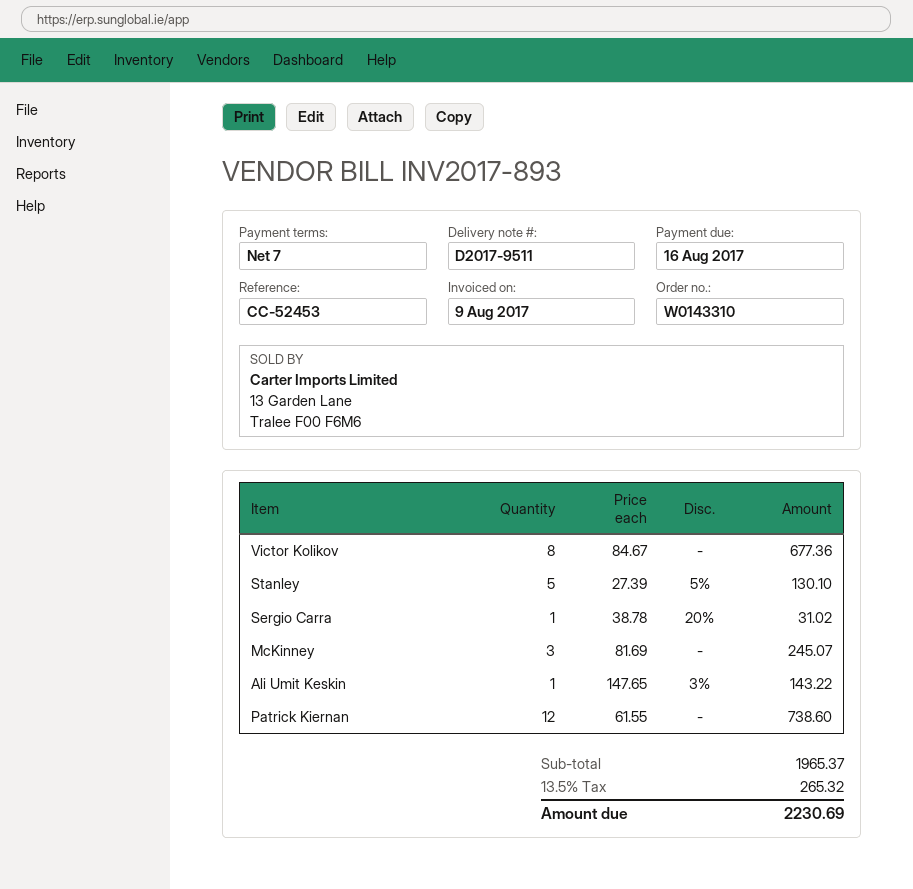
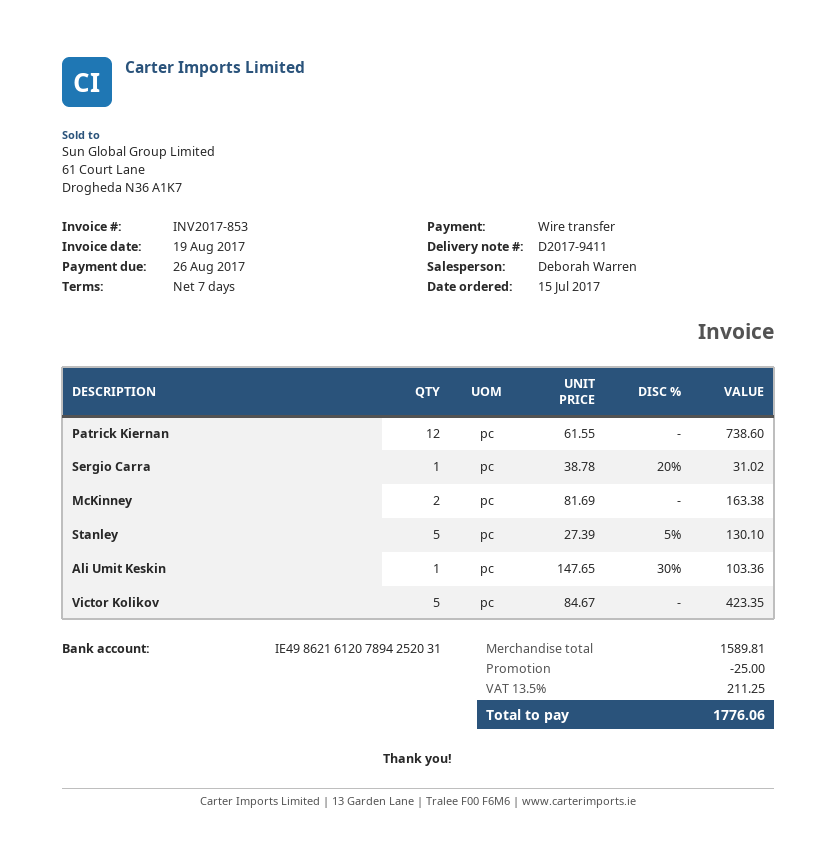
delivery note number: D2017-9511 -> D2017-9411
invoice number: INV2017-893 -> INV2017-853
invoice date: 2017-08-09 -> 2017-08-19
due date: 2017-08-16 -> 2017-08-26
Victor Kolikov: 8 x 84.67 = 677.36 -> 5 x 84.67 = 423.35
McKinney: 3 x 81.69 = 245.07 -> 2 x 81.69 = 163.38
Ali Umit Keskin: 1 x 147.65 - 3% = 143.22 -> 1 x 147.65 - 30% = 103.36
subtotal: 1965.37 -> 1589.81
discount: none -> 25.00
tax: 13.5% = 265.32 -> 13.5% = 211.25
total: 2230.69 -> 1776.06

